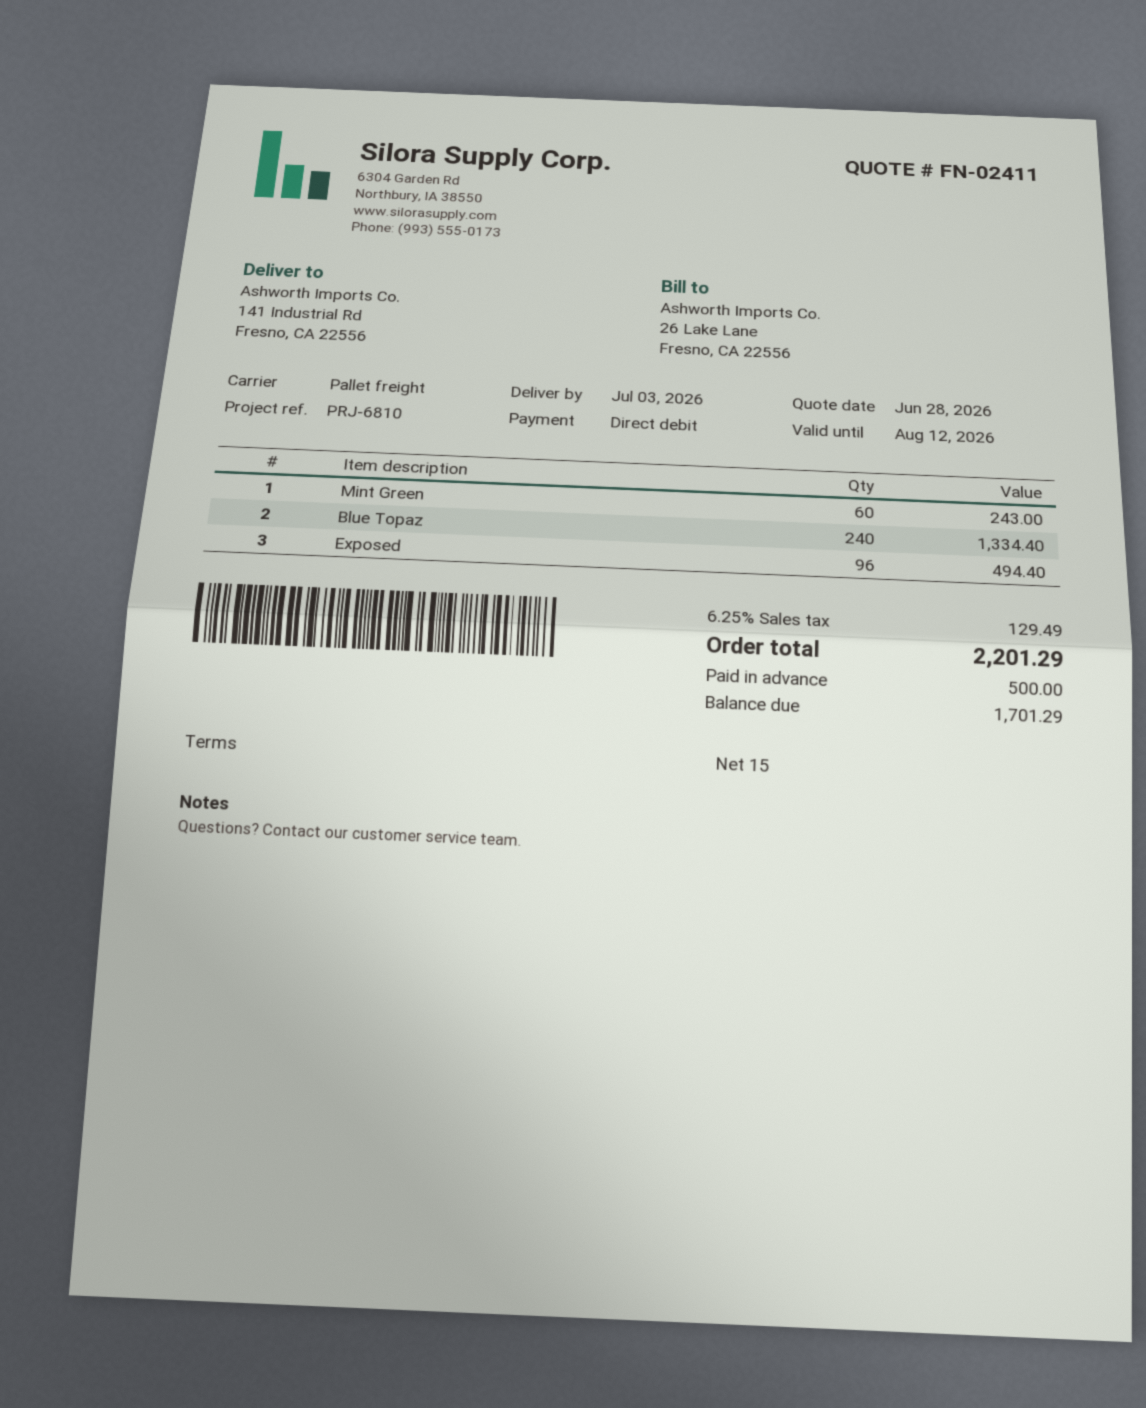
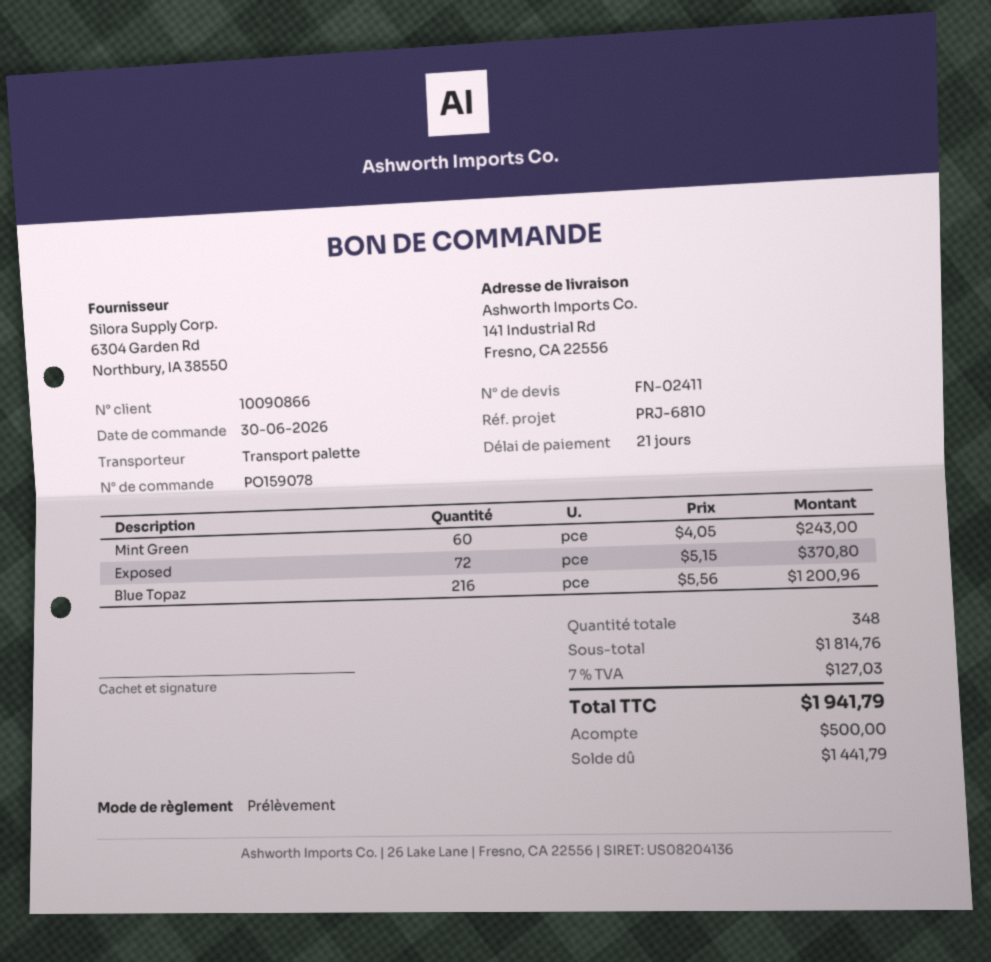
payment terms: 15 days -> 21 days
Blue Topaz: 240 for 1334.40 -> 216 for 1200.96
Exposed: 96 for 494.40 -> 72 for 370.80
tax: 6.25% = 129.49 -> 7% = 127.03
total: 2201.29 -> 1941.79
balance: 1701.29 -> 1441.79

